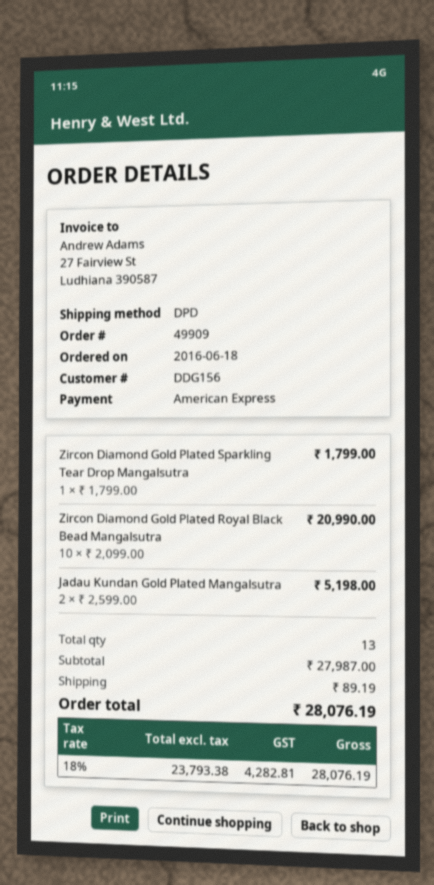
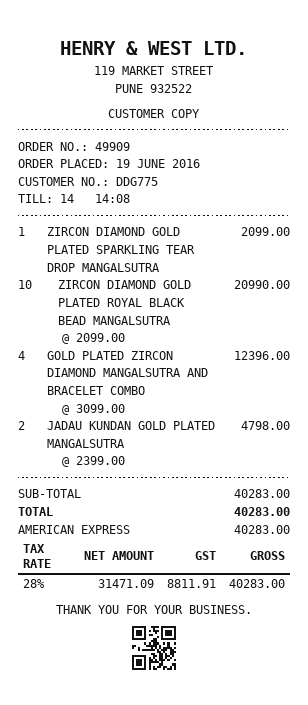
order date: 2016-06-18 -> 2016-06-19
customer number: DDG156 -> DDG775
Zircon Diamond Gold Plated Sparkling Tear Drop Mangalsutra: 1 x 1799.00 = 1799.00 -> 1 x 2099.00 = 2099.00
Jadau Kundan Gold Plated Mangalsutra: 2 x 2599.00 = 5198.00 -> 2 x 2399.00 = 4798.00
GOLD PLATED ZIRCON DIAMOND MANGALSUTRA AND BRACELET COMBO: none -> 4 x 3099.00 = 12396.00
subtotal: 27987.00 -> 40283.00
shipping: 89.19 -> none
net: 23793.38 -> 31471.09
tax: 18% = 4282.81 -> 28% = 8811.91
total: 28076.19 -> 40283.00

